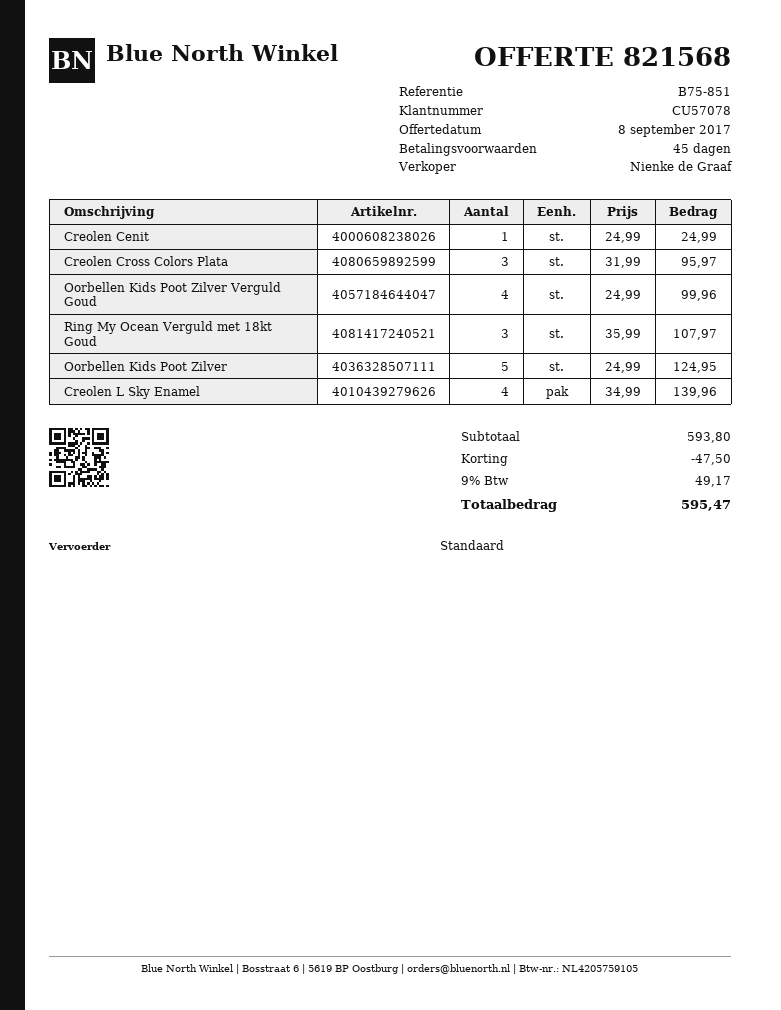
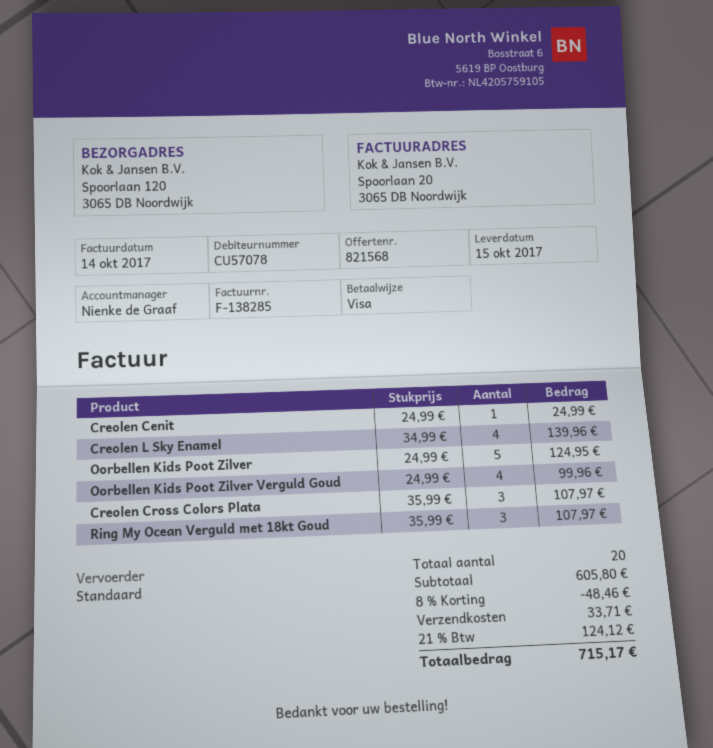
Creolen Cross Colors Plata: 3 x 31.99 = 95.97 -> 3 x 35.99 = 107.97
subtotal: 593.80 -> 605.80
discount: 47.50 -> 48.46
shipping: none -> 33.71
tax: 9% = 49.17 -> 21% = 124.12
total: 595.47 -> 715.17

